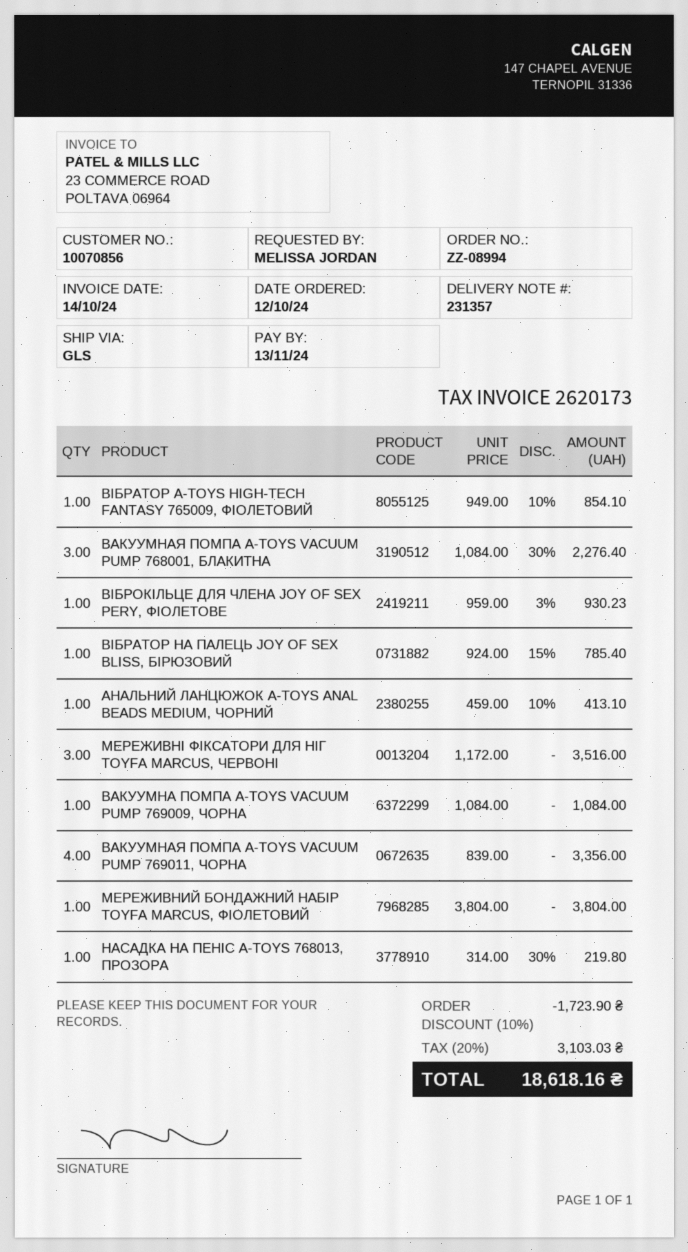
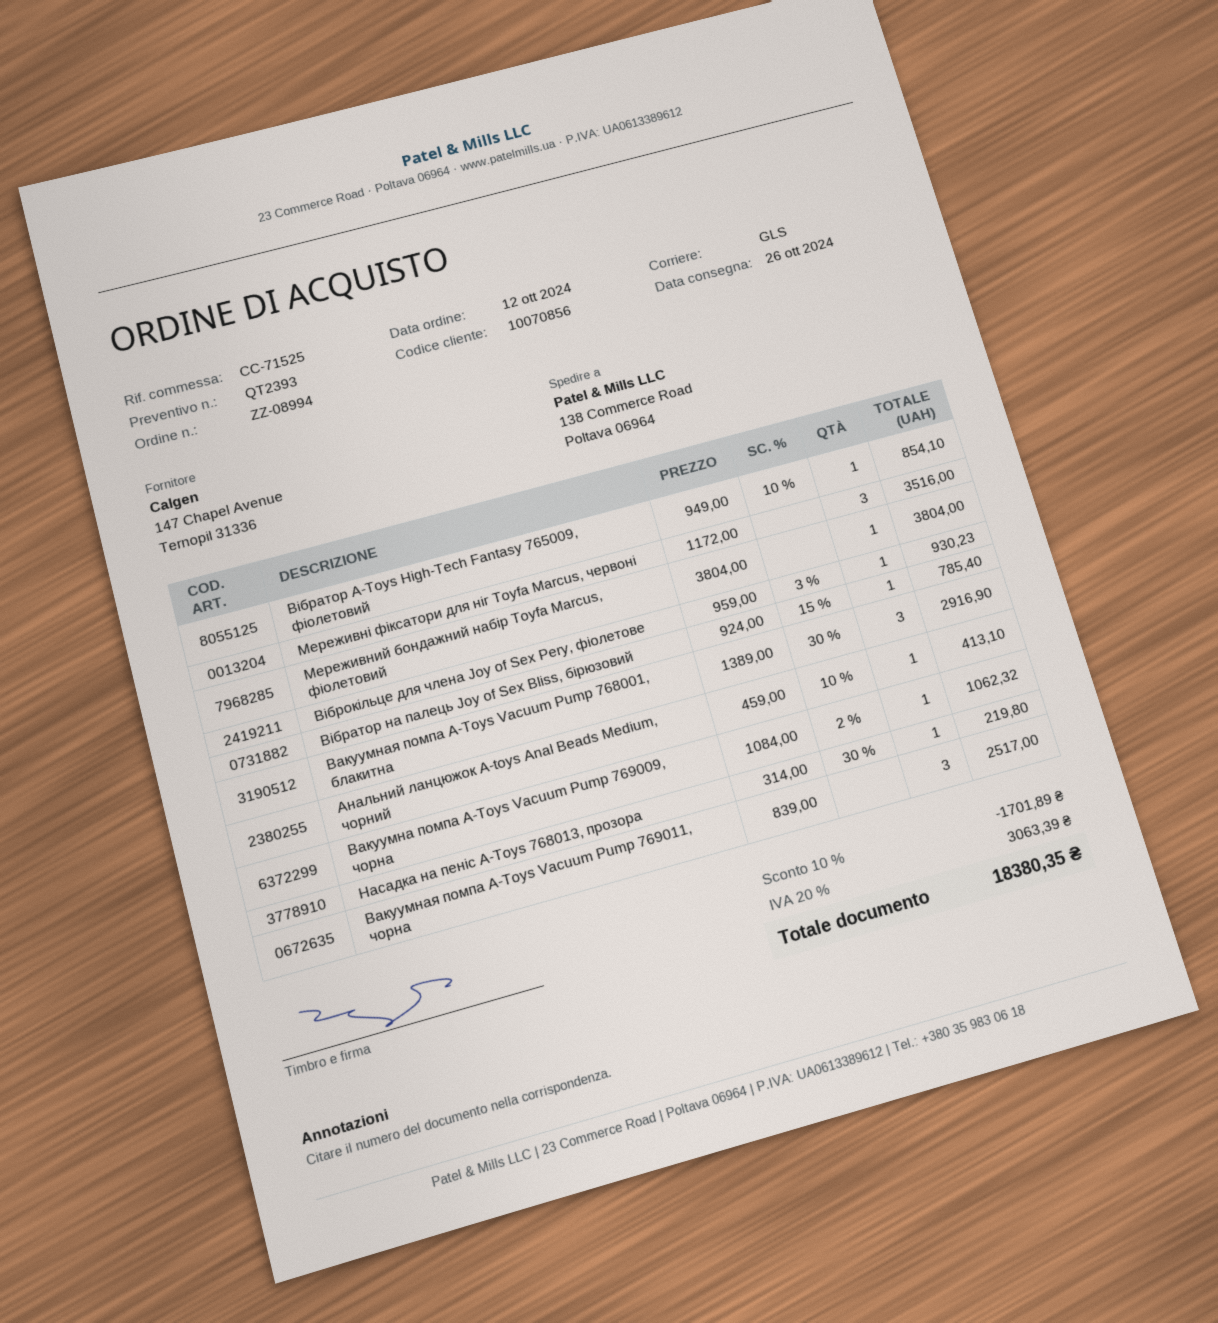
ВАКУУМНАЯ ПОМПА A-TOYS VACUUM PUMP 768001, БЛАКИТНА: 3 x 1084.00 - 30% = 2276.40 -> 3 x 1389.00 - 30% = 2916.90
ВАКУУМНА ПОМПА A-TOYS VACUUM PUMP 769009, ЧОРНА: 1 x 1084.00 = 1084.00 -> 1 x 1084.00 - 2% = 1062.32
ВАКУУМНАЯ ПОМПА A-TOYS VACUUM PUMP 769011, ЧОРНА: 4 x 839.00 = 3356.00 -> 3 x 839.00 = 2517.00
discount: 10% = 1723.90 -> 10% = 1701.89
tax: 20% = 3103.03 -> 20% = 3063.39
total: 18618.16 -> 18380.35

